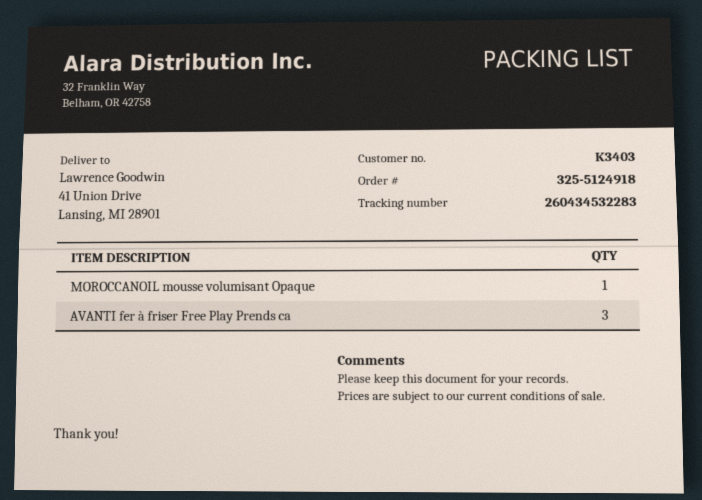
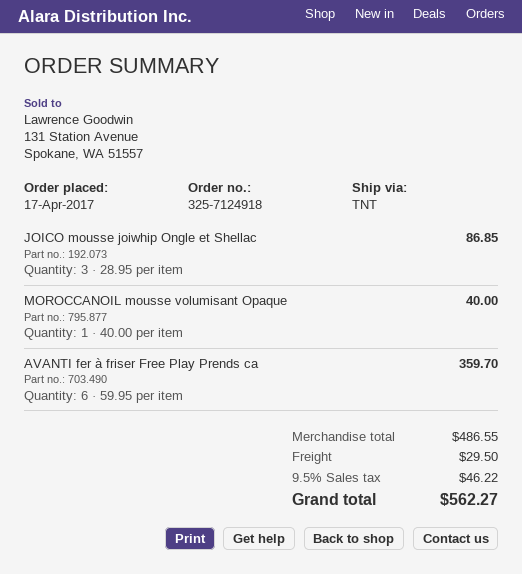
order number: 325-5124918 -> 325-7124918
AVANTI fer à friser Free Play Prends ca: 3 -> 6
JOICO mousse joiwhip Ongle et Shellac: none -> 3

